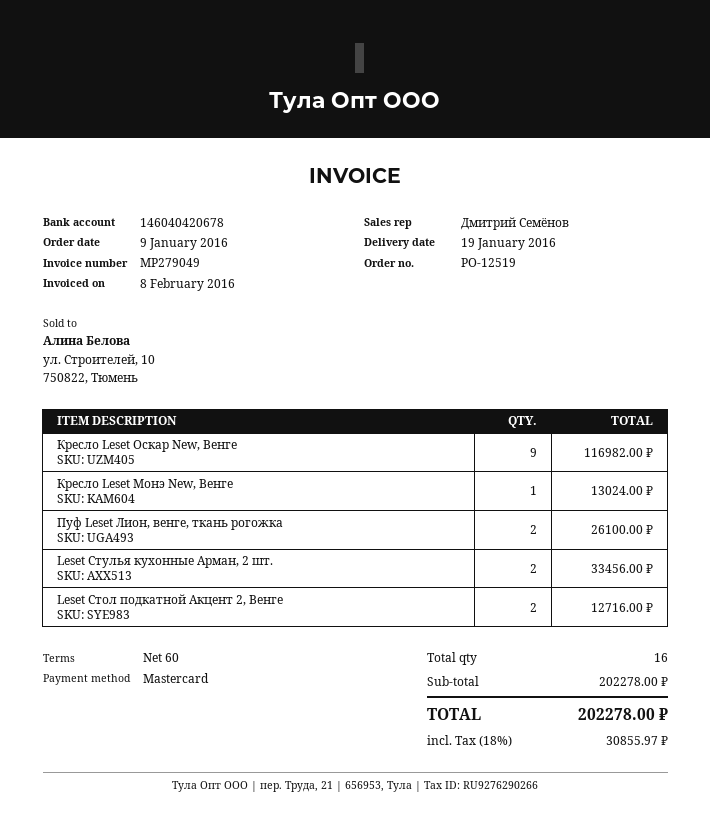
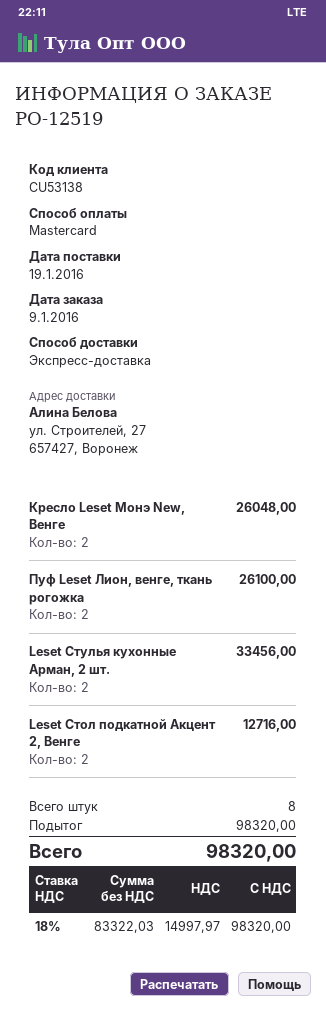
Кресло Leset Оскар New, Венге: 9 for 116982.00 -> none
Кресло Leset Монэ New, Венге: 1 for 13024.00 -> 2 for 26048.00
total quantity: 16 -> 8
subtotal: 202278.00 -> 98320.00
tax: 18% = 30855.97 -> 18% = 14997.97
total: 202278.00 -> 98320.00

